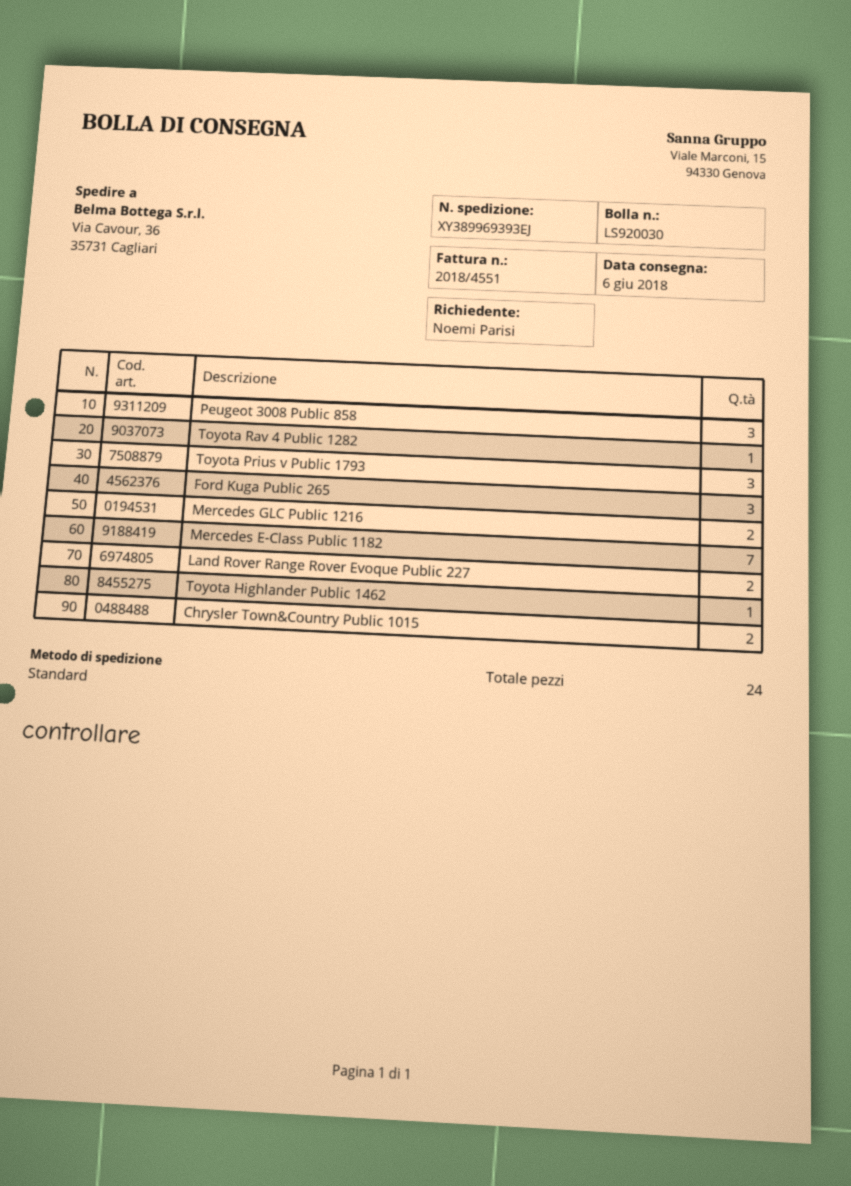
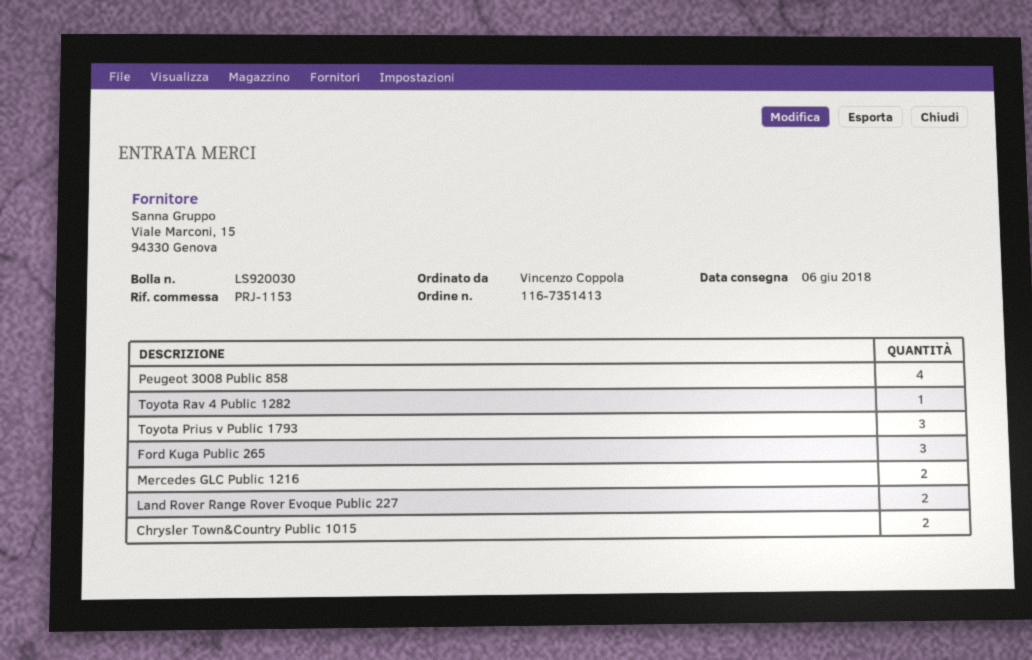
ordered by: Noemi Parisi -> Vincenzo Coppola
Peugeot 3008 Public 858: 3 -> 4
Mercedes E-Class Public 1182: 7 -> none
Toyota Highlander Public 1462: 1 -> none

